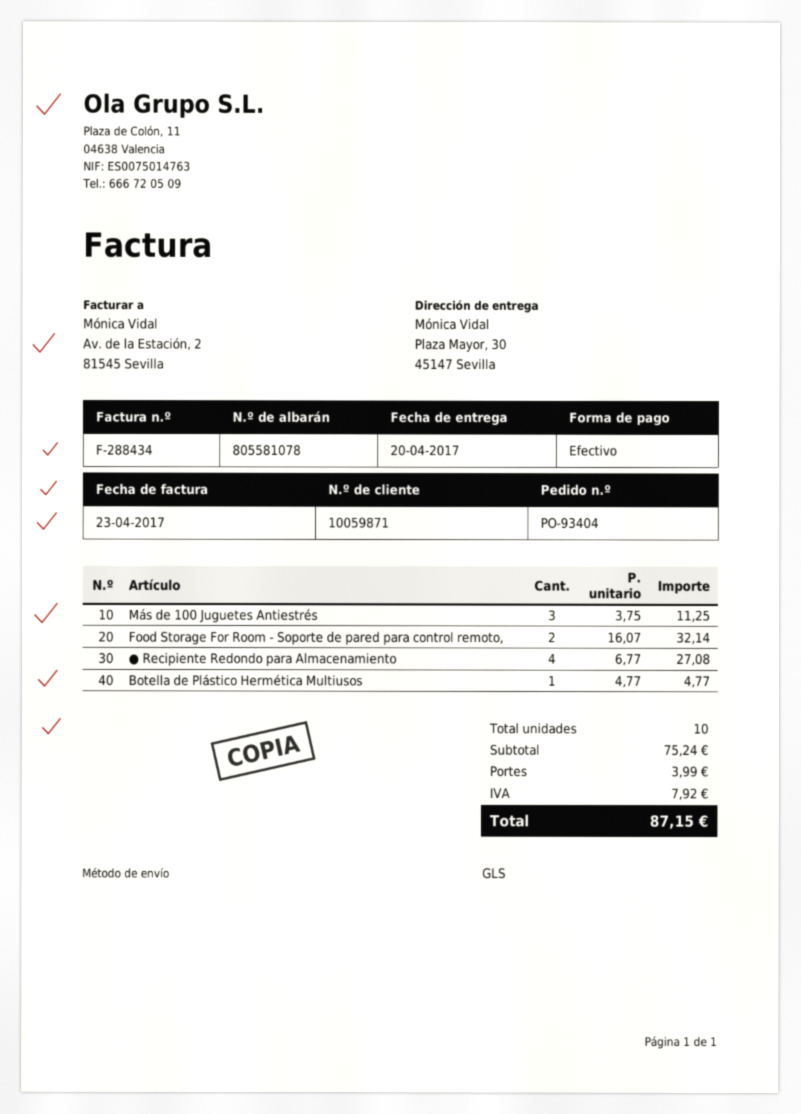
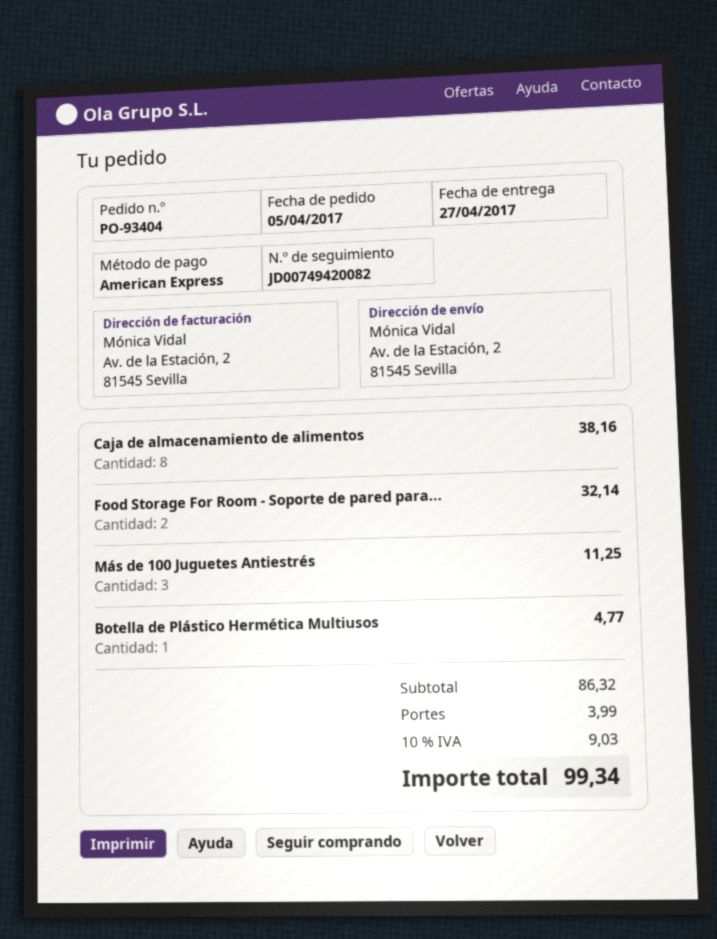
delivery date: 2017-04-20 -> 2017-04-27
payment method: cash -> American Express
ship to: Plaza Mayor, 30, 45147 Sevilla -> Av. de la Estación, 2, 81545 Sevilla
● Recipiente Redondo para Almacenamiento: 4 for 27.08 -> none
Caja de almacenamiento de alimentos: none -> 8 for 38.16
subtotal: 75.24 -> 86.32
tax: 7.92 -> 9.03
total: 87.15 -> 99.34

